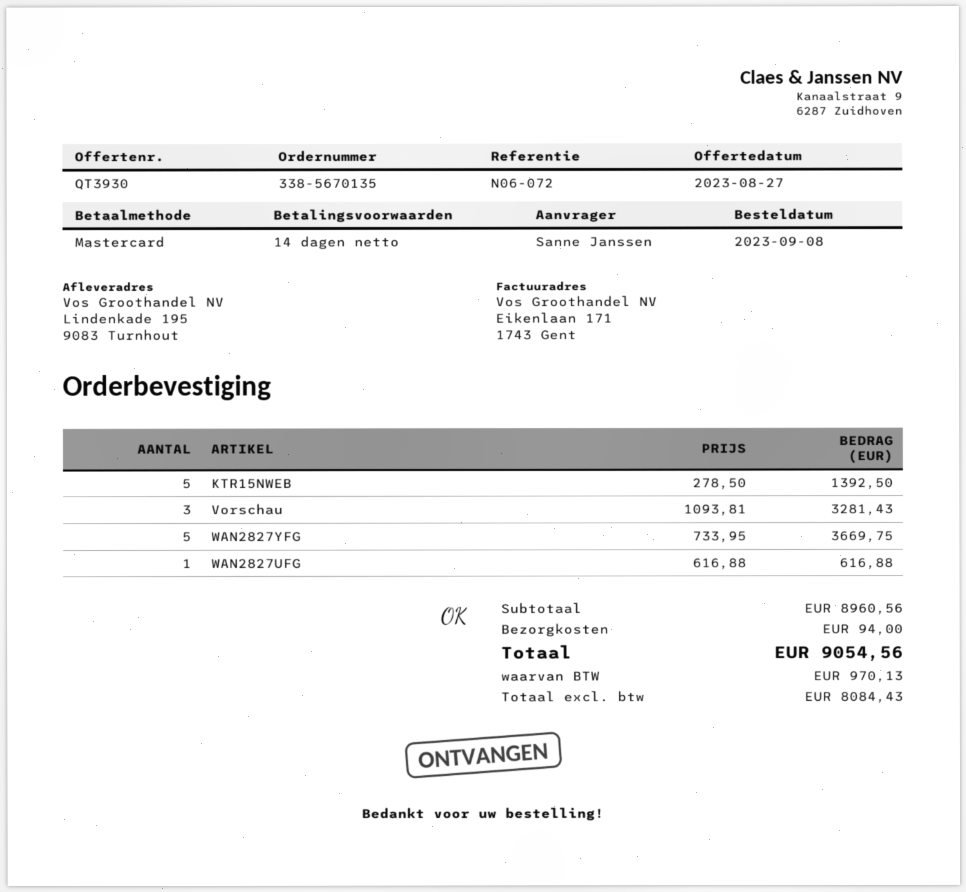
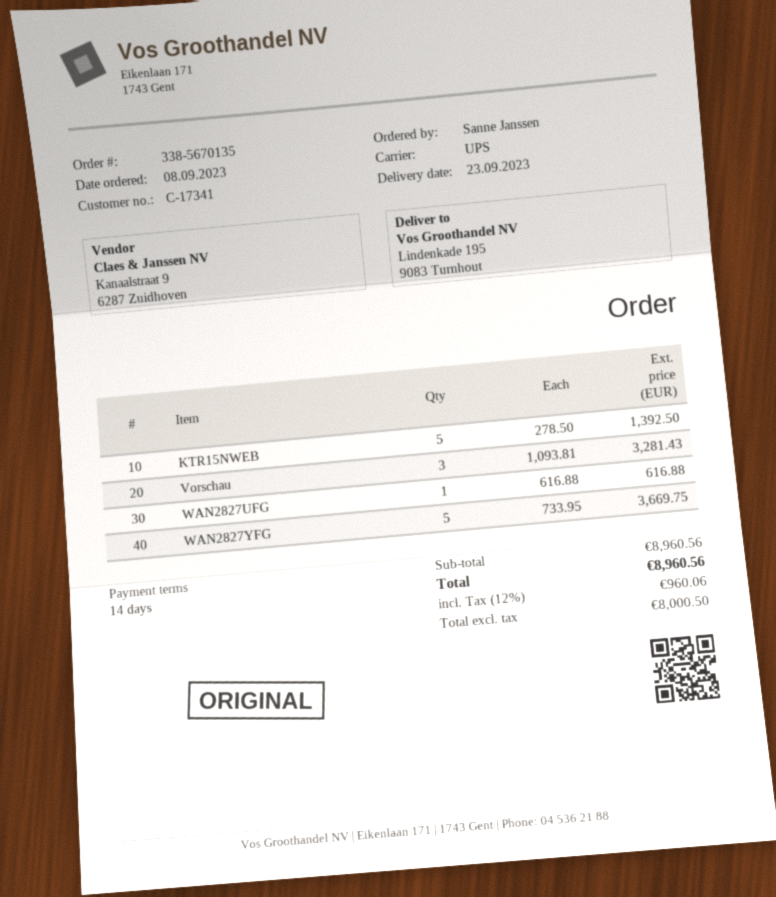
shipping: 94.00 -> none
net: 8084.43 -> 8000.50
tax: 970.13 -> 960.06
total: 9054.56 -> 8960.56

